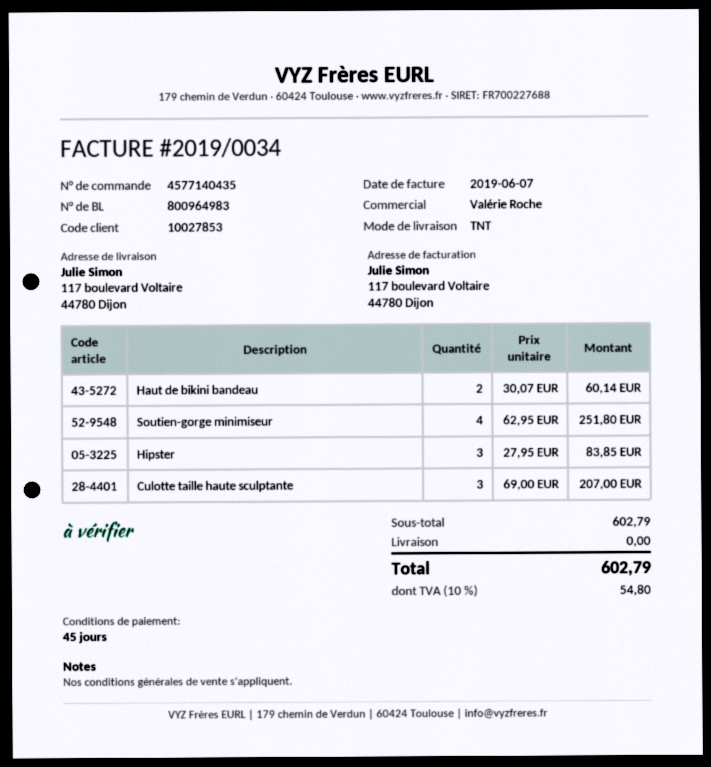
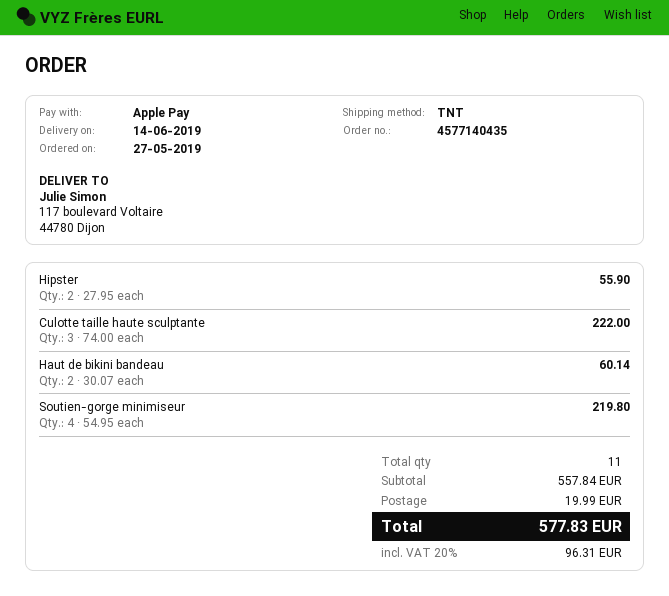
Soutien-gorge minimiseur: 4 x 62.95 = 251.80 -> 4 x 54.95 = 219.80
Hipster: 3 x 27.95 = 83.85 -> 2 x 27.95 = 55.90
Culotte taille haute sculptante: 3 x 69.00 = 207.00 -> 3 x 74.00 = 222.00
subtotal: 602.79 -> 557.84
shipping: 0.00 -> 19.99
tax: 10% = 54.80 -> 20% = 96.31
total: 602.79 -> 577.83

